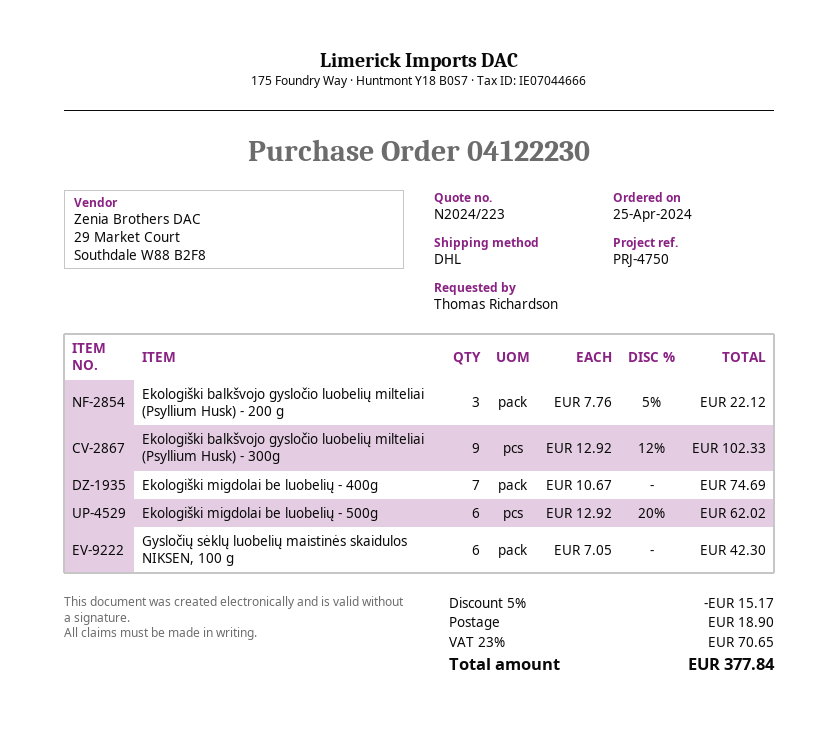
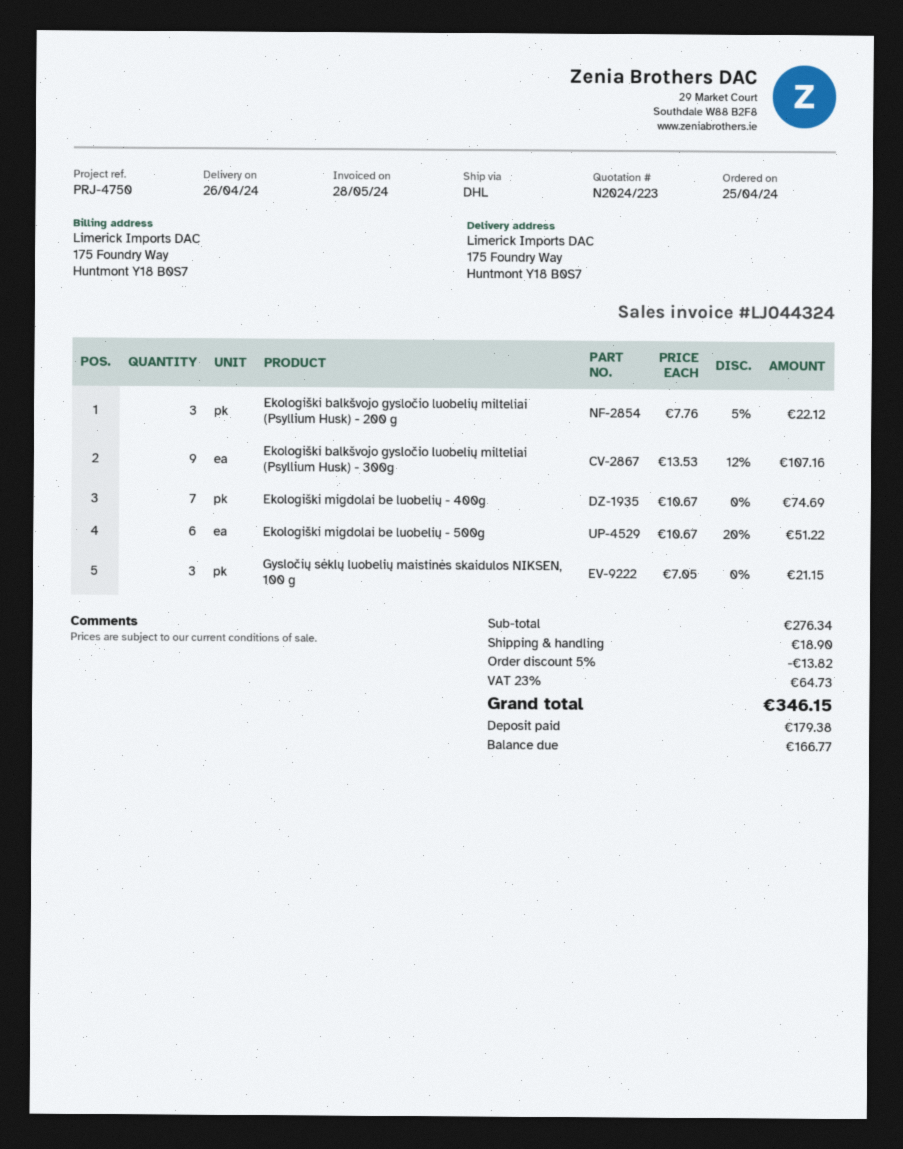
Ekologiški balkšvojo gysločio luobelių milteliai (Psyllium Husk) - 300g: 9 x 12.92 - 12% = 102.33 -> 9 x 13.53 - 12% = 107.16
Ekologiški migdolai be luobelių - 500g: 6 x 12.92 - 20% = 62.02 -> 6 x 10.67 - 20% = 51.22
Gysločių sėklų luobelių maistinės skaidulos NIKSEN, 100 g: 6 x 7.05 = 42.30 -> 3 x 7.05 = 21.15
discount: 5% = 15.17 -> 5% = 13.82
tax: 23% = 70.65 -> 23% = 64.73
total: 377.84 -> 346.15

